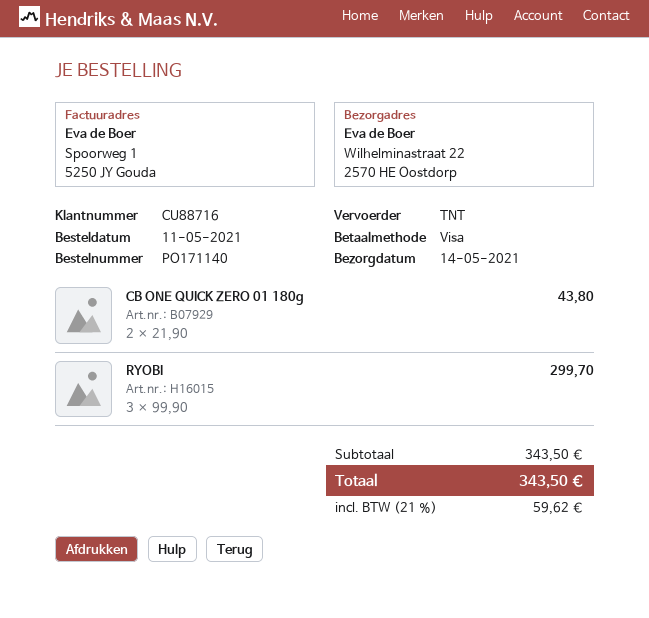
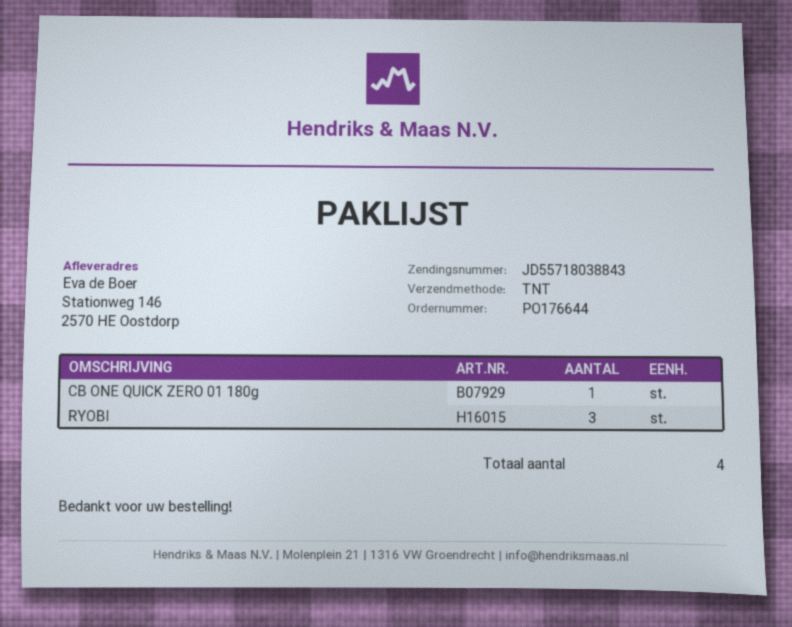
order number: PO171140 -> PO176644
ship to: Wilhelminastraat 22, 2570 HE Oostdorp -> Stationweg 146, 2570 HE Oostdorp
CB ONE QUICK ZERO 01 180g: 2 -> 1

